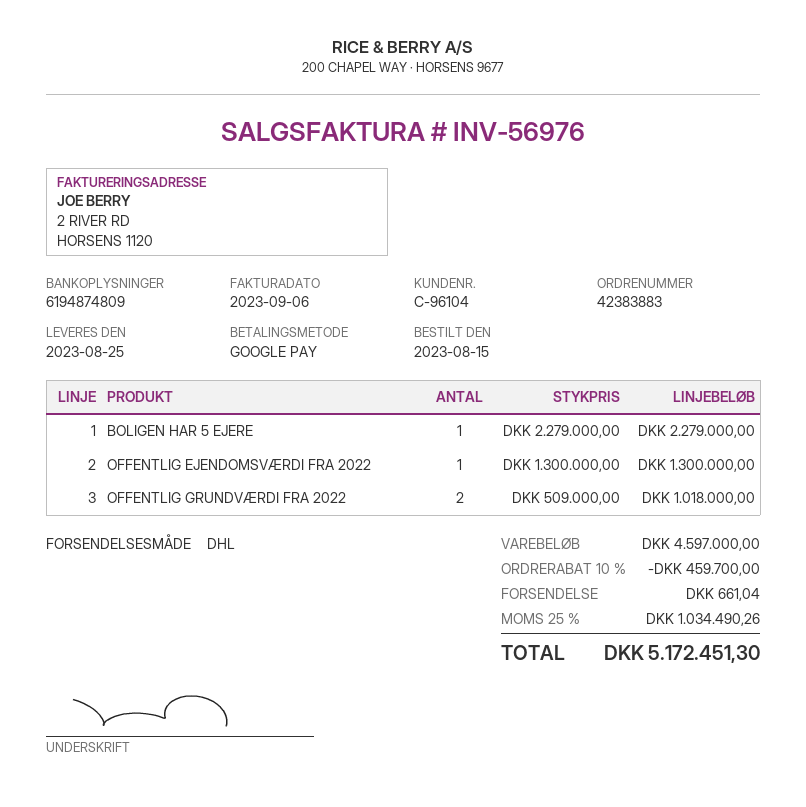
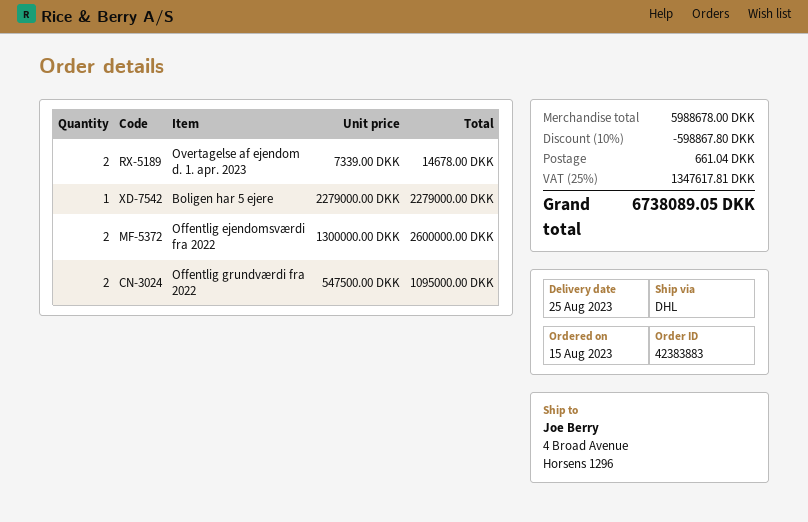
OFFENTLIG EJENDOMSVÆRDI FRA 2022: 1 x 1300000.00 = 1300000.00 -> 2 x 1300000.00 = 2600000.00
OFFENTLIG GRUNDVÆRDI FRA 2022: 2 x 509000.00 = 1018000.00 -> 2 x 547500.00 = 1095000.00
Overtagelse af ejendom d. 1. apr. 2023: none -> 2 x 7339.00 = 14678.00
subtotal: 4597000.00 -> 5988678.00
discount: 10% = 459700.00 -> 10% = 598867.80
tax: 25% = 1034490.26 -> 25% = 1347617.81
total: 5172451.30 -> 6738089.05

